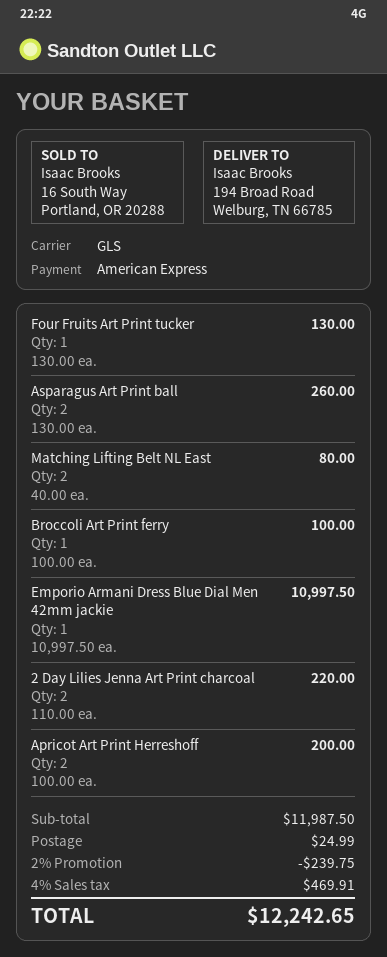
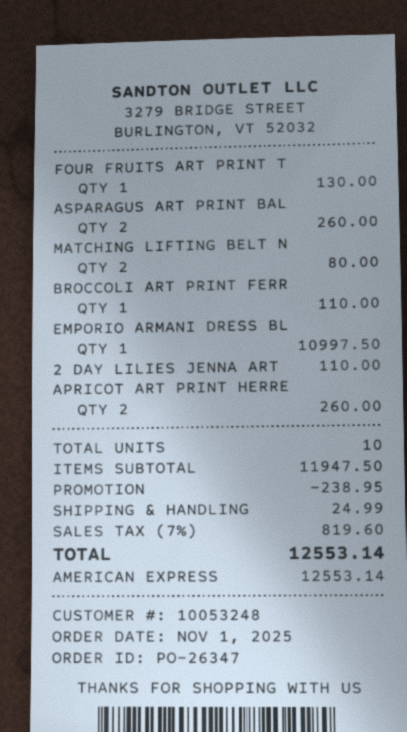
Broccoli Art Print ferry: 1 for 100.00 -> 1 for 110.00
2 Day Lilies Jenna Art Print charcoal: 2 for 220.00 -> 1 for 110.00
Apricot Art Print Herreshoff: 2 for 200.00 -> 2 for 260.00
subtotal: 11987.50 -> 11947.50
discount: 239.75 -> 238.95
tax: 4% = 469.91 -> 7% = 819.60
total: 12242.65 -> 12553.14

